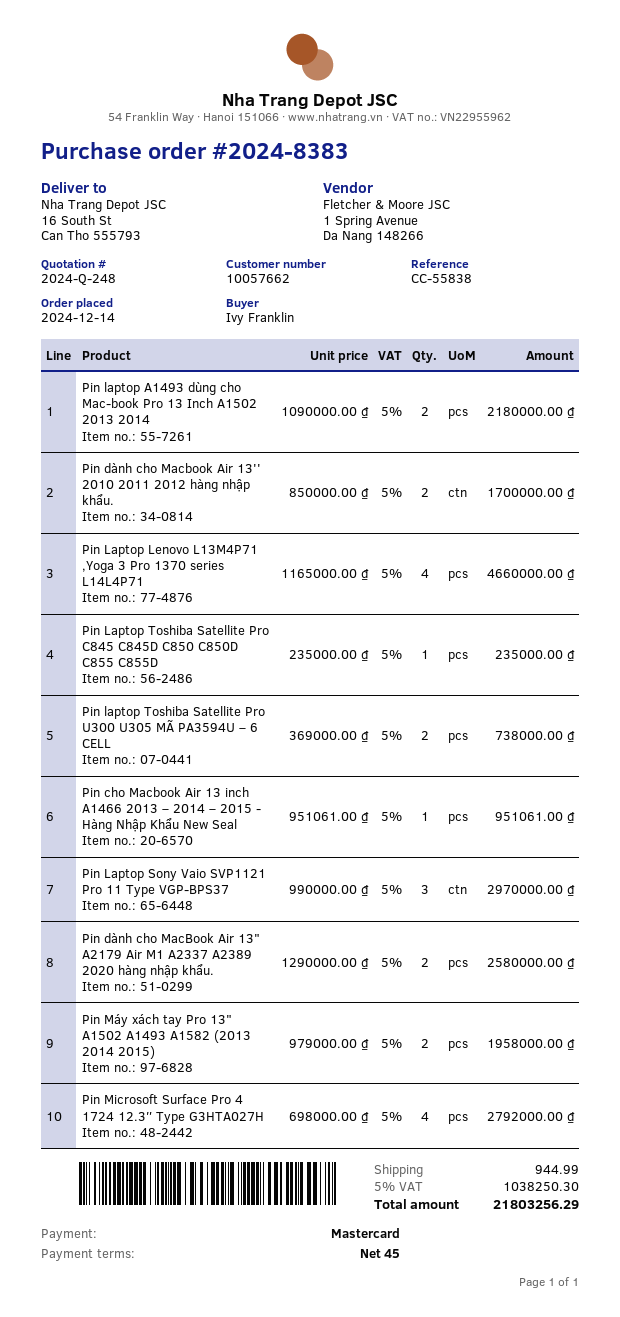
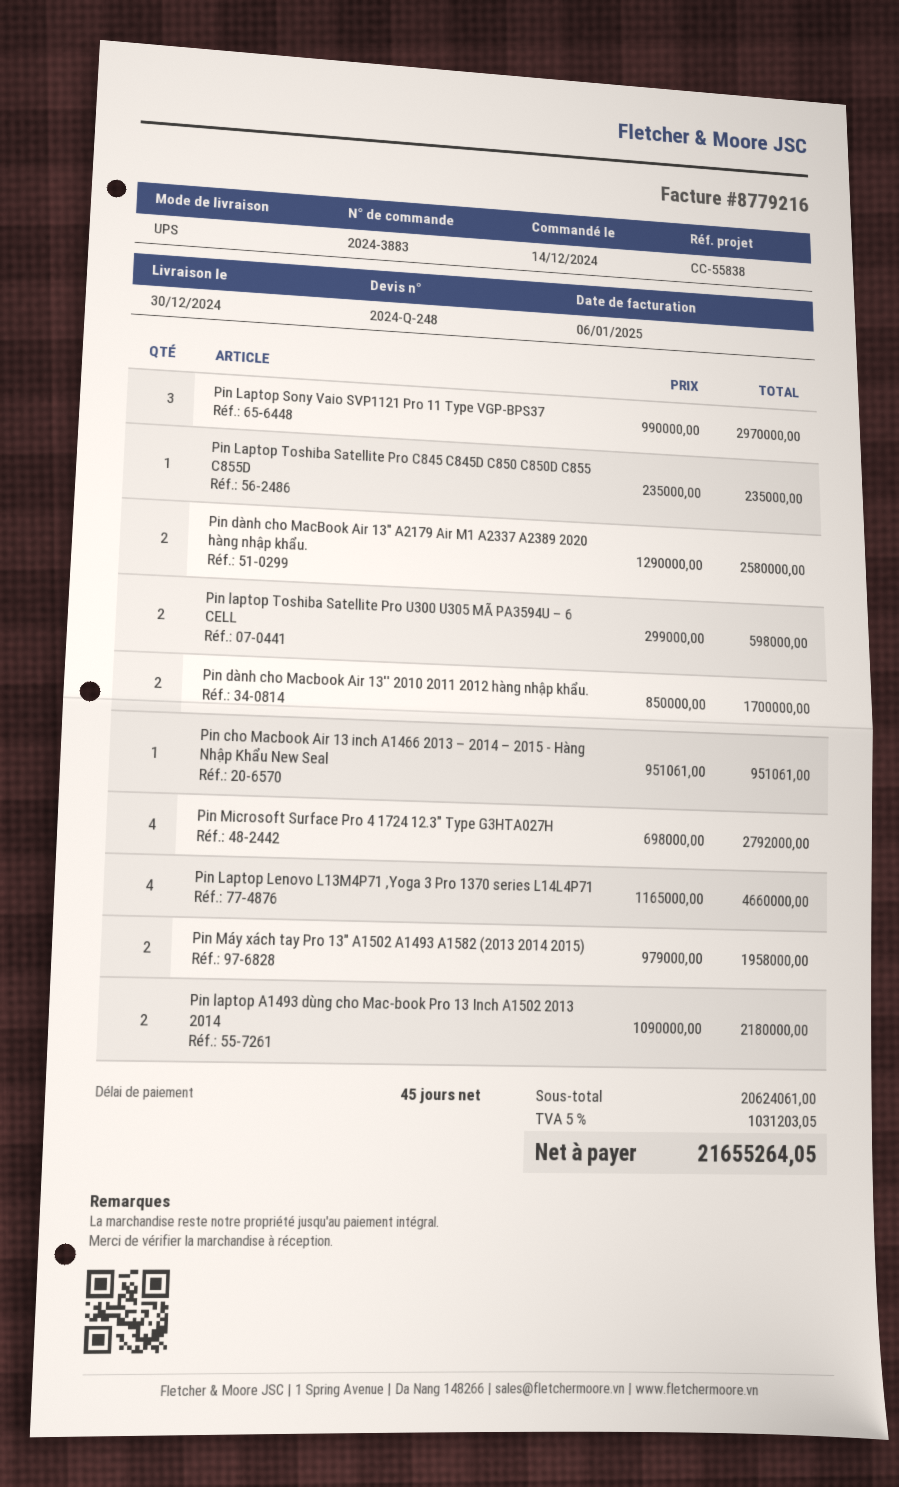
order number: 2024-8383 -> 2024-3883
Pin laptop Toshiba Satellite Pro U300 U305 MÃ PA3594U – 6 CELL: 2 x 369000.00 = 738000.00 -> 2 x 299000.00 = 598000.00
shipping: 944.99 -> none
tax: 5% = 1038250.30 -> 5% = 1031203.05
total: 21803256.29 -> 21655264.05

